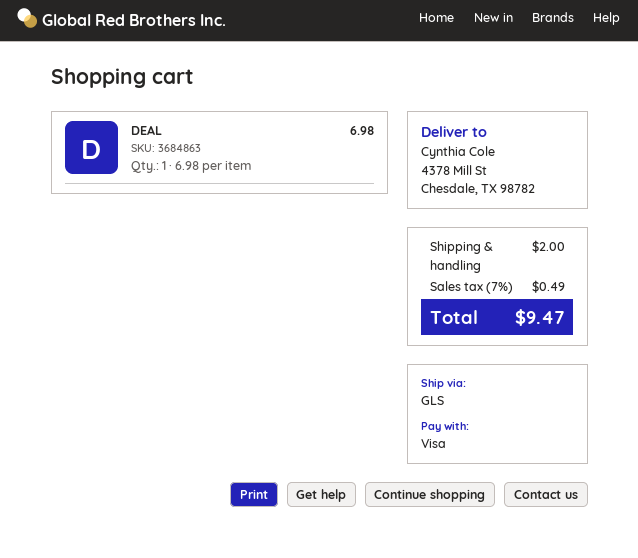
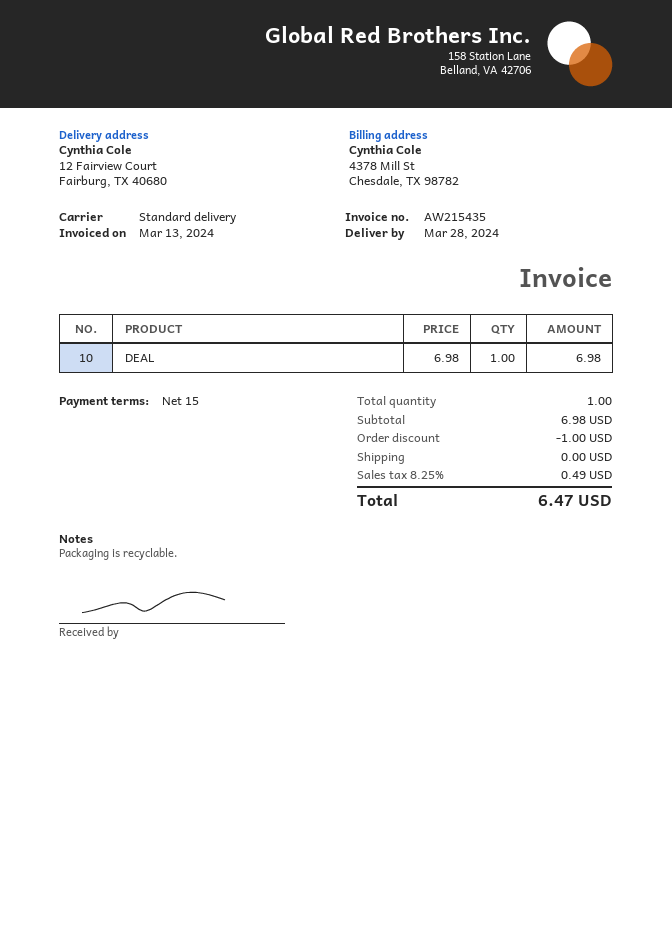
shipping method: GLS -> standard
ship to: 4378 Mill St, Chesdale, TX 98782 -> 12 Fairview Court, Fairburg, TX 40680
discount: none -> 1.00
shipping: 2.00 -> 0.00
tax: 7% = 0.49 -> 8.25% = 0.49
total: 9.47 -> 6.47

